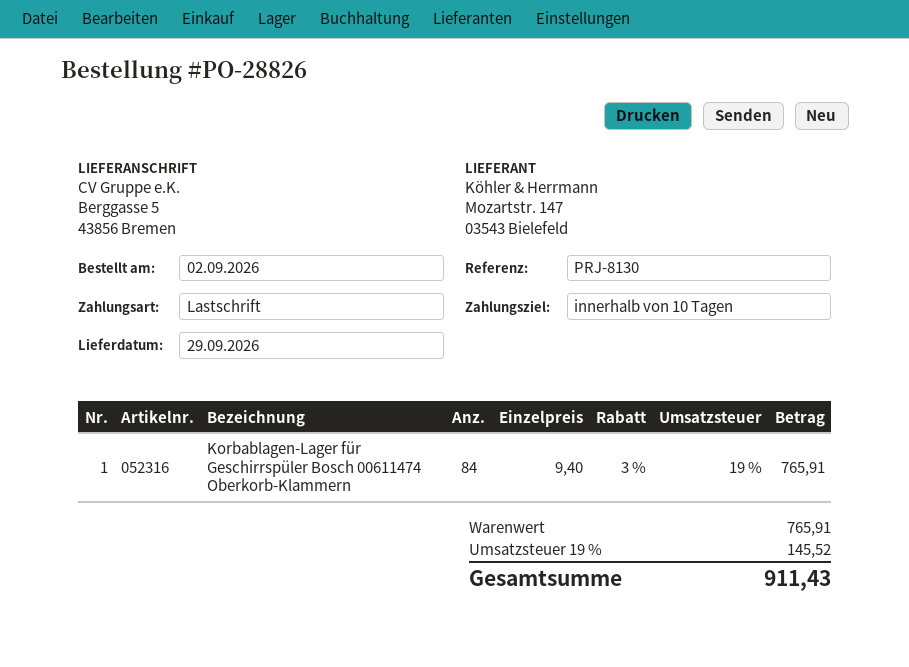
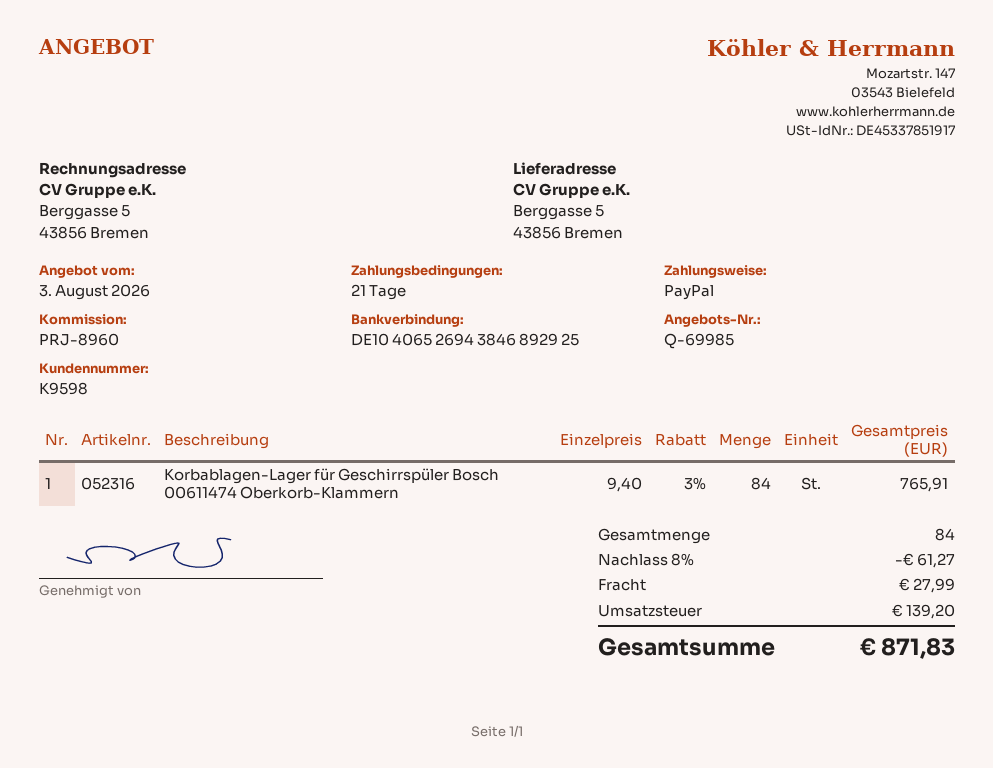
payment terms: 10 days -> 21 days
reference: PRJ-8130 -> PRJ-8960
payment method: direct debit -> PayPal
discount: none -> 8% = 61.27
shipping: none -> 27.99
tax: 145.52 -> 139.20
total: 911.43 -> 871.83

